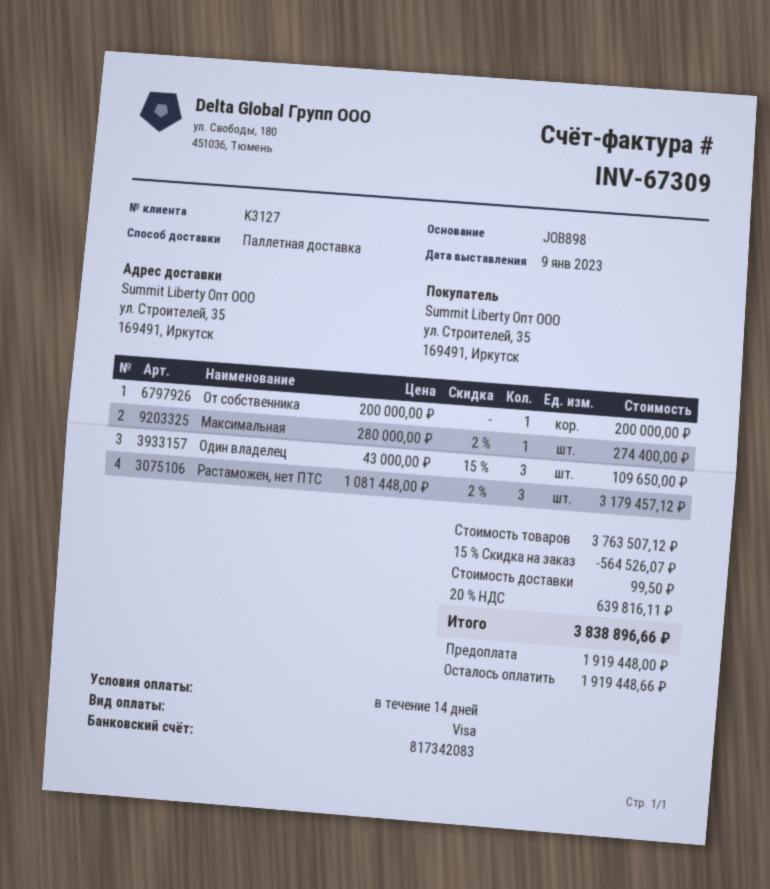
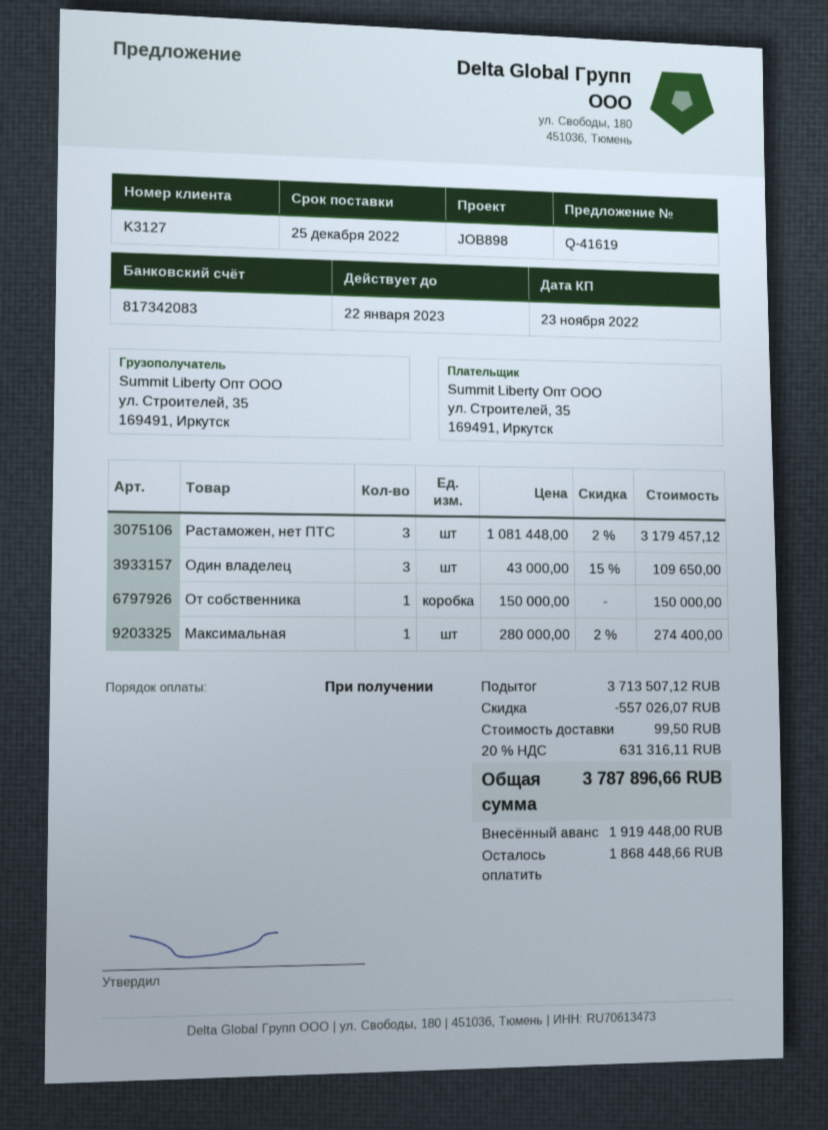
payment terms: 14 days -> on receipt
От собственника: 1 x 200000.00 = 200000.00 -> 1 x 150000.00 = 150000.00
subtotal: 3763507.12 -> 3713507.12
discount: 564526.07 -> 557026.07
tax: 20% = 639816.11 -> 20% = 631316.11
total: 3838896.66 -> 3787896.66
balance: 1919448.66 -> 1868448.66

